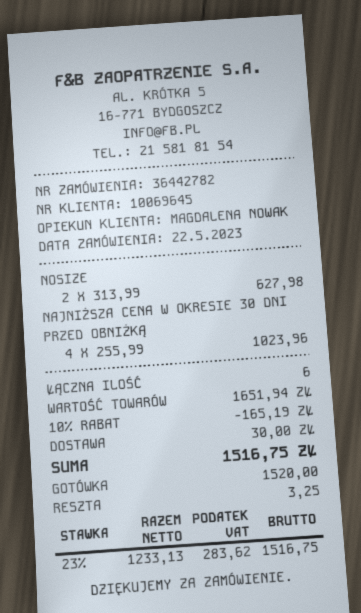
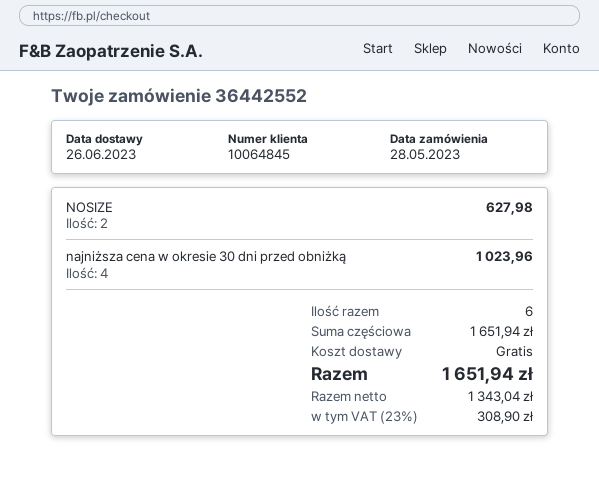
order number: 36442782 -> 36442552
order date: 2023-05-22 -> 2023-05-28
customer number: 10069645 -> 10064845
discount: 10% = 165.19 -> none
shipping: 30.00 -> 0.00
net: 1233.13 -> 1343.04
tax: 23% = 283.62 -> 23% = 308.90
total: 1516.75 -> 1651.94

